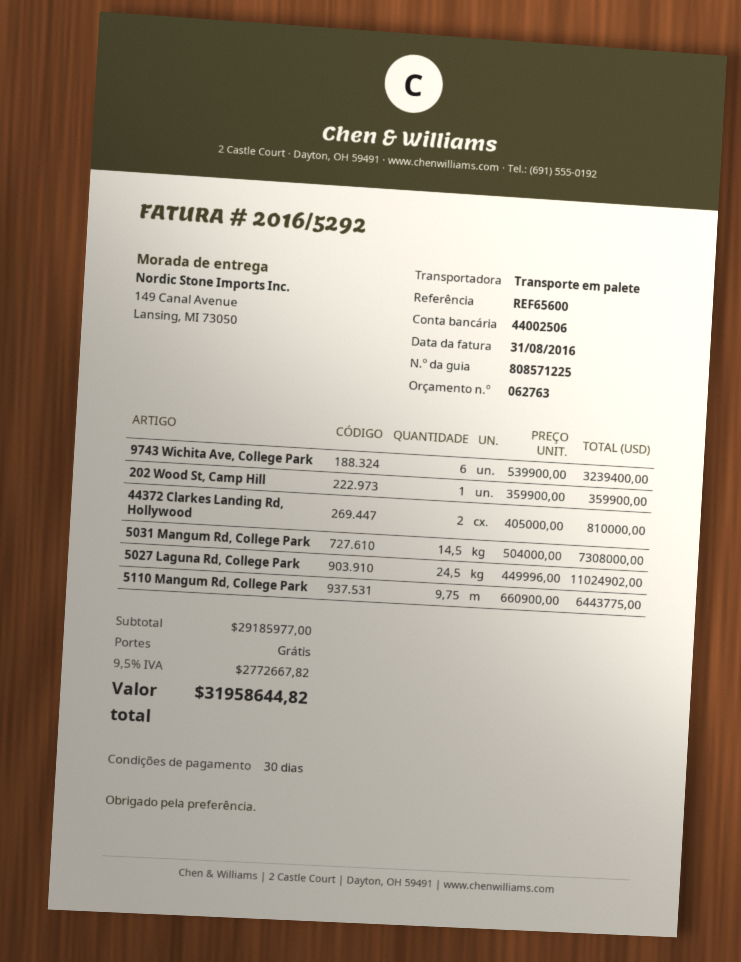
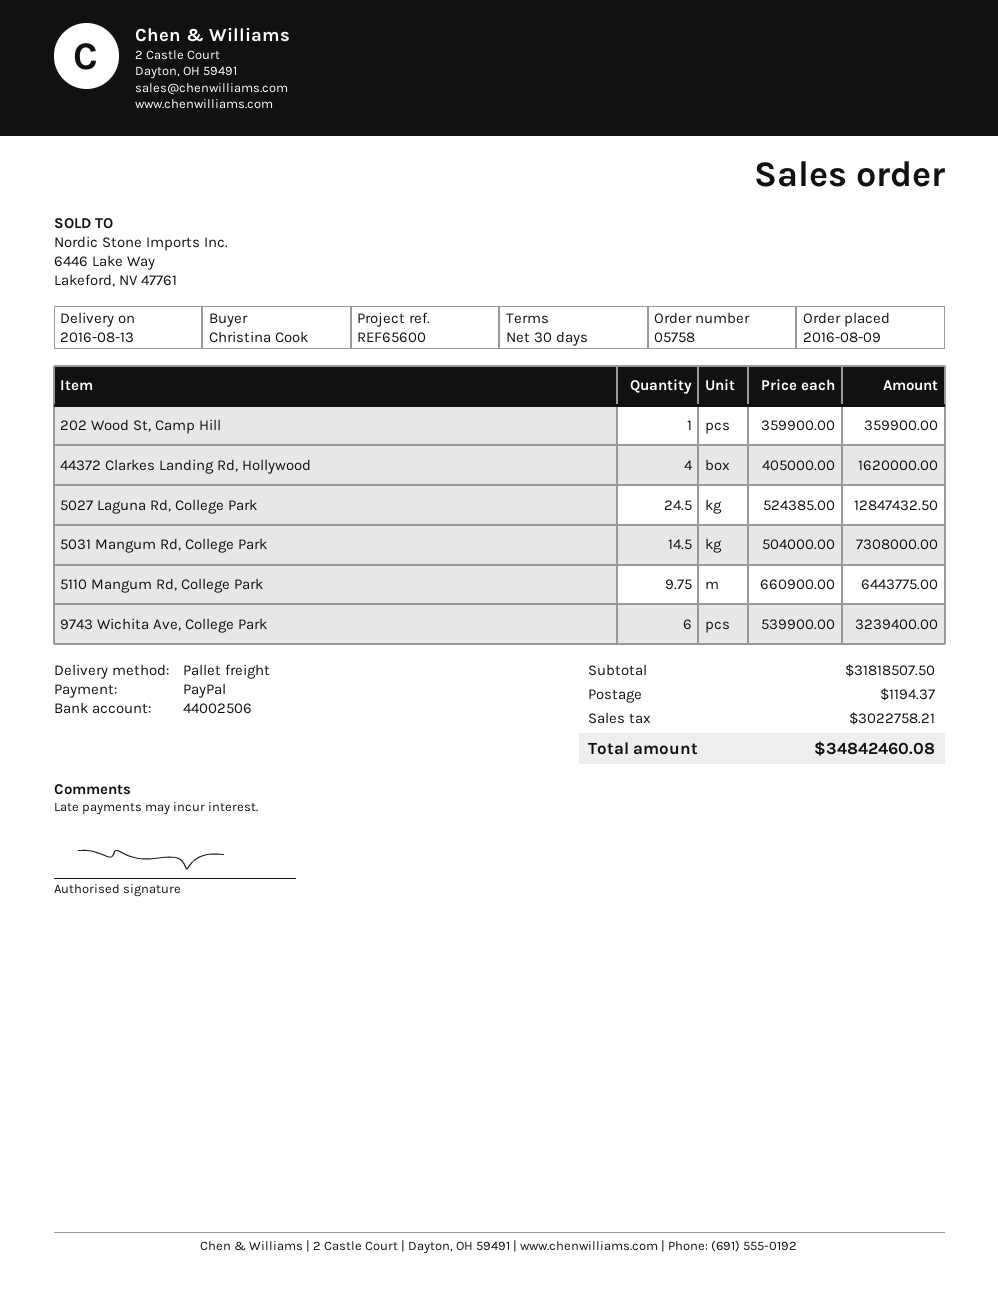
44372 Clarkes Landing Rd, Hollywood: 2 x 405000.00 = 810000.00 -> 4 x 405000.00 = 1620000.00
5027 Laguna Rd, College Park: 24.5 x 449996.00 = 11024902.00 -> 24.5 x 524385.00 = 12847432.50
subtotal: 29185977.00 -> 31818507.50
shipping: 0.00 -> 1194.37
tax: 2772667.82 -> 3022758.21
total: 31958644.82 -> 34842460.08

